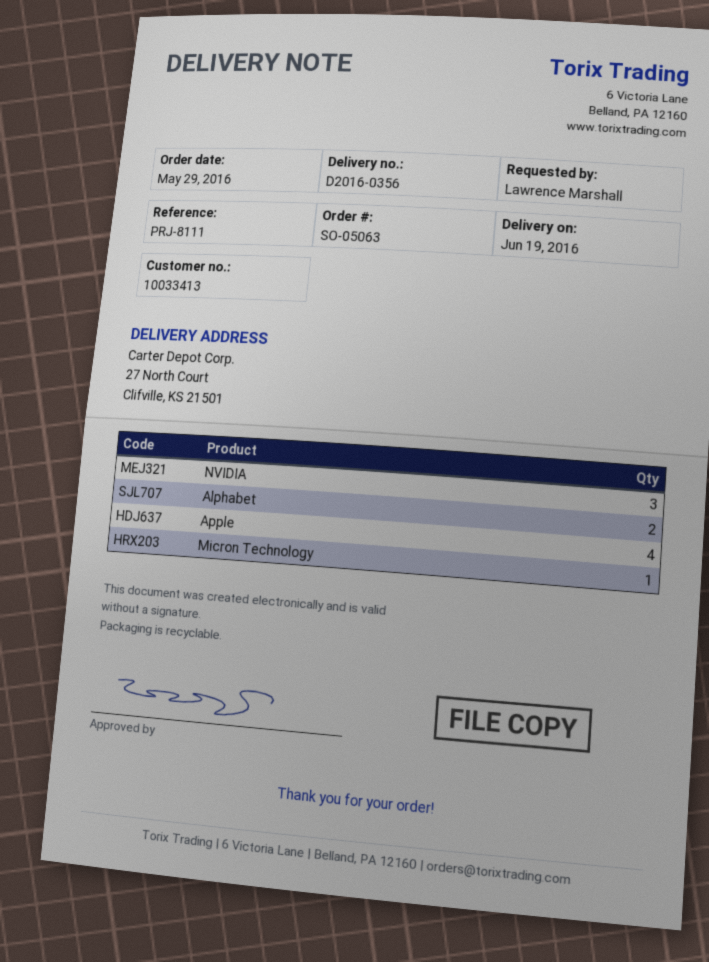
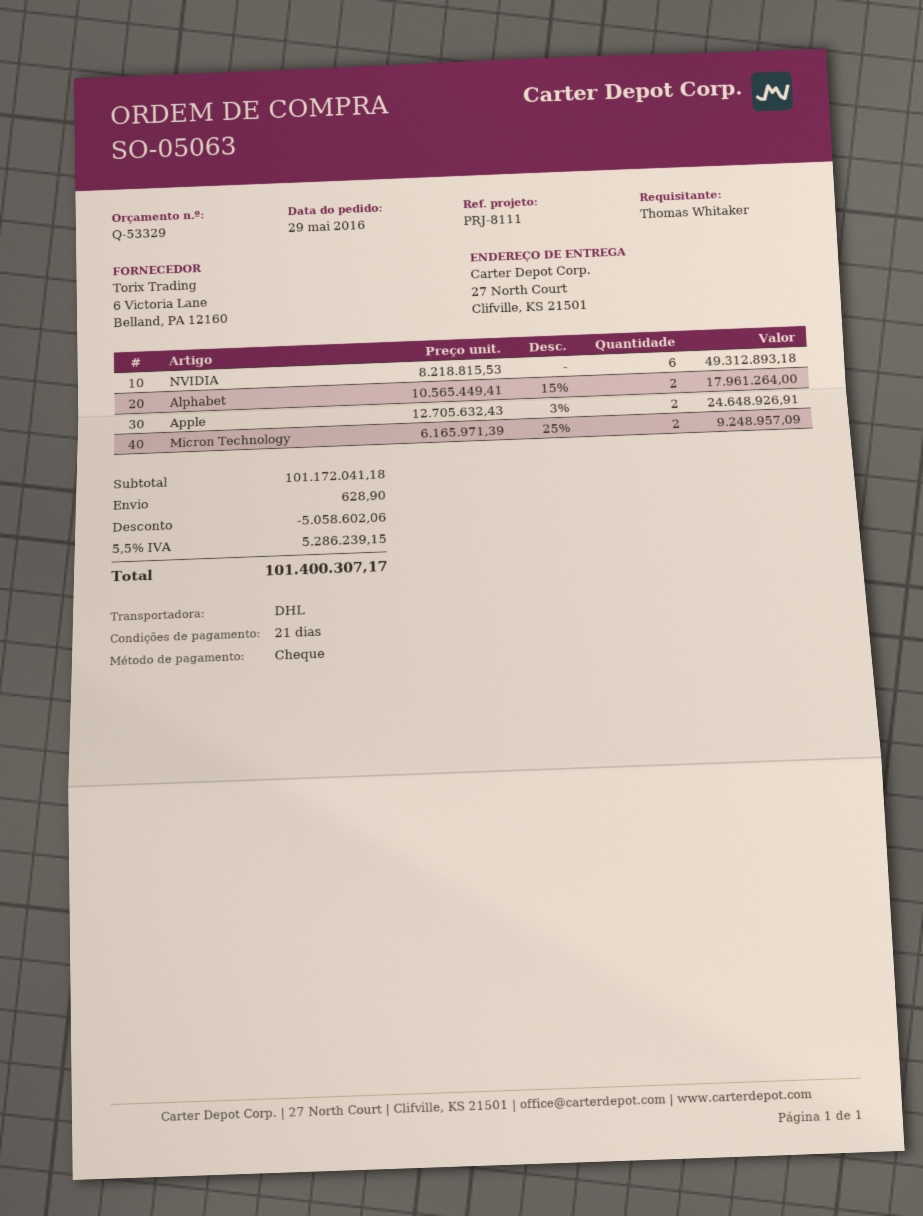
ordered by: Lawrence Marshall -> Thomas Whitaker
NVIDIA: 3 -> 6
Apple: 4 -> 2
Micron Technology: 1 -> 2

